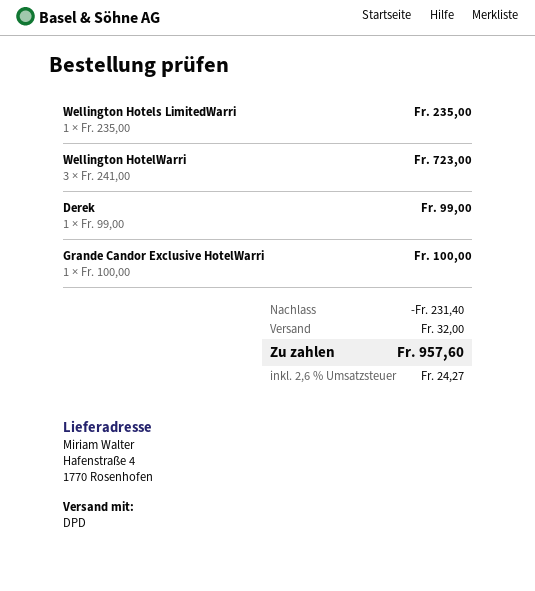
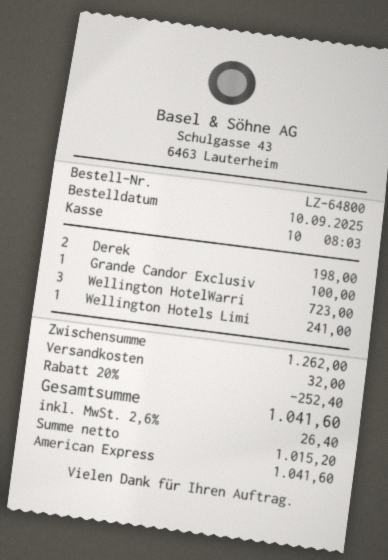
Wellington Hotels LimitedWarri: 1 for 235.00 -> 1 for 241.00
Derek: 1 for 99.00 -> 2 for 198.00
discount: 231.40 -> 252.40
tax: 2.6% = 24.27 -> 2.6% = 26.40
total: 957.60 -> 1041.60

